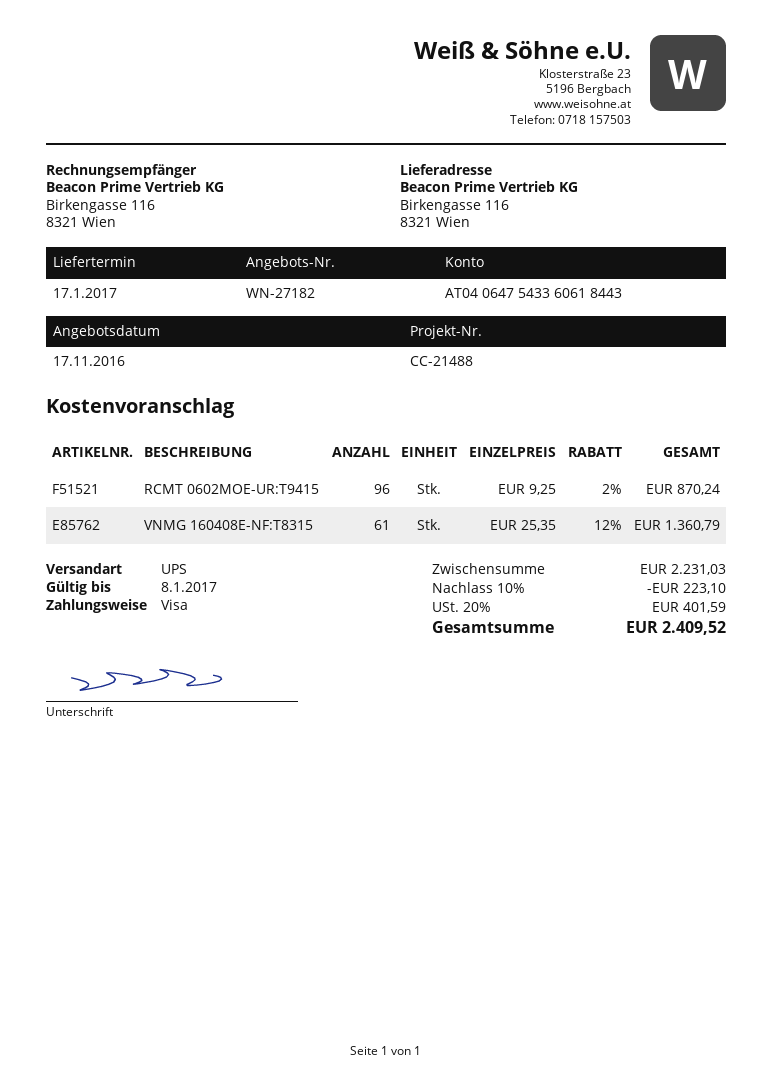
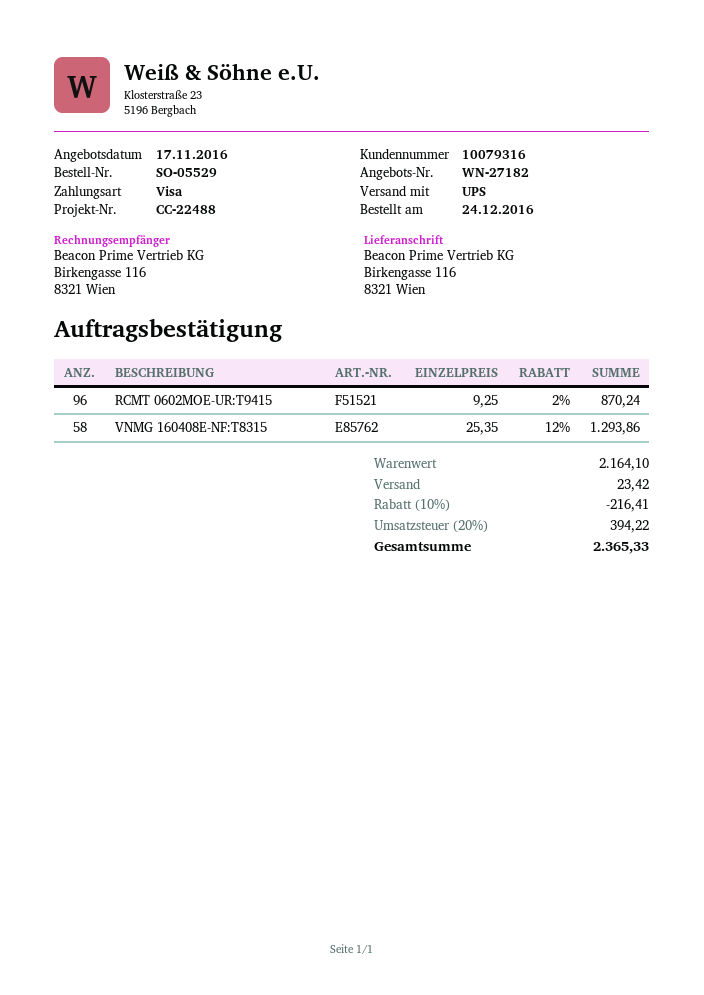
reference: CC-21488 -> CC-22488
VNMG 160408E-NF:T8315: 61 x 25.35 - 12% = 1360.79 -> 58 x 25.35 - 12% = 1293.86
subtotal: 2231.03 -> 2164.10
discount: 10% = 223.10 -> 10% = 216.41
shipping: none -> 23.42
tax: 20% = 401.59 -> 20% = 394.22
total: 2409.52 -> 2365.33

